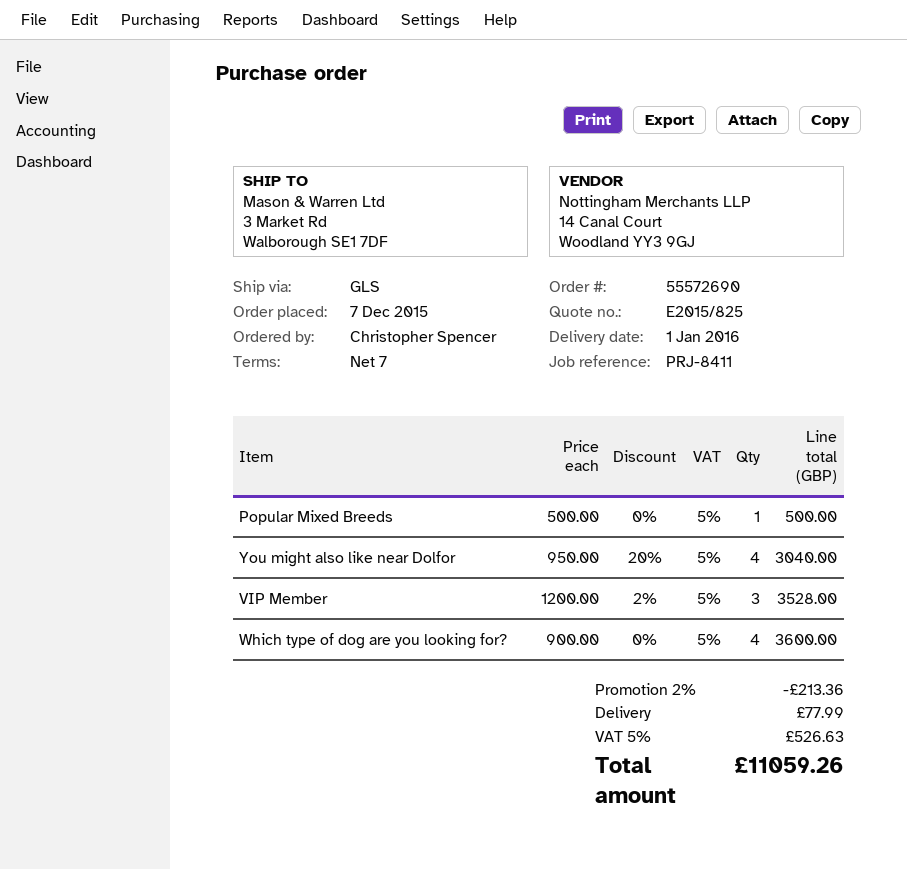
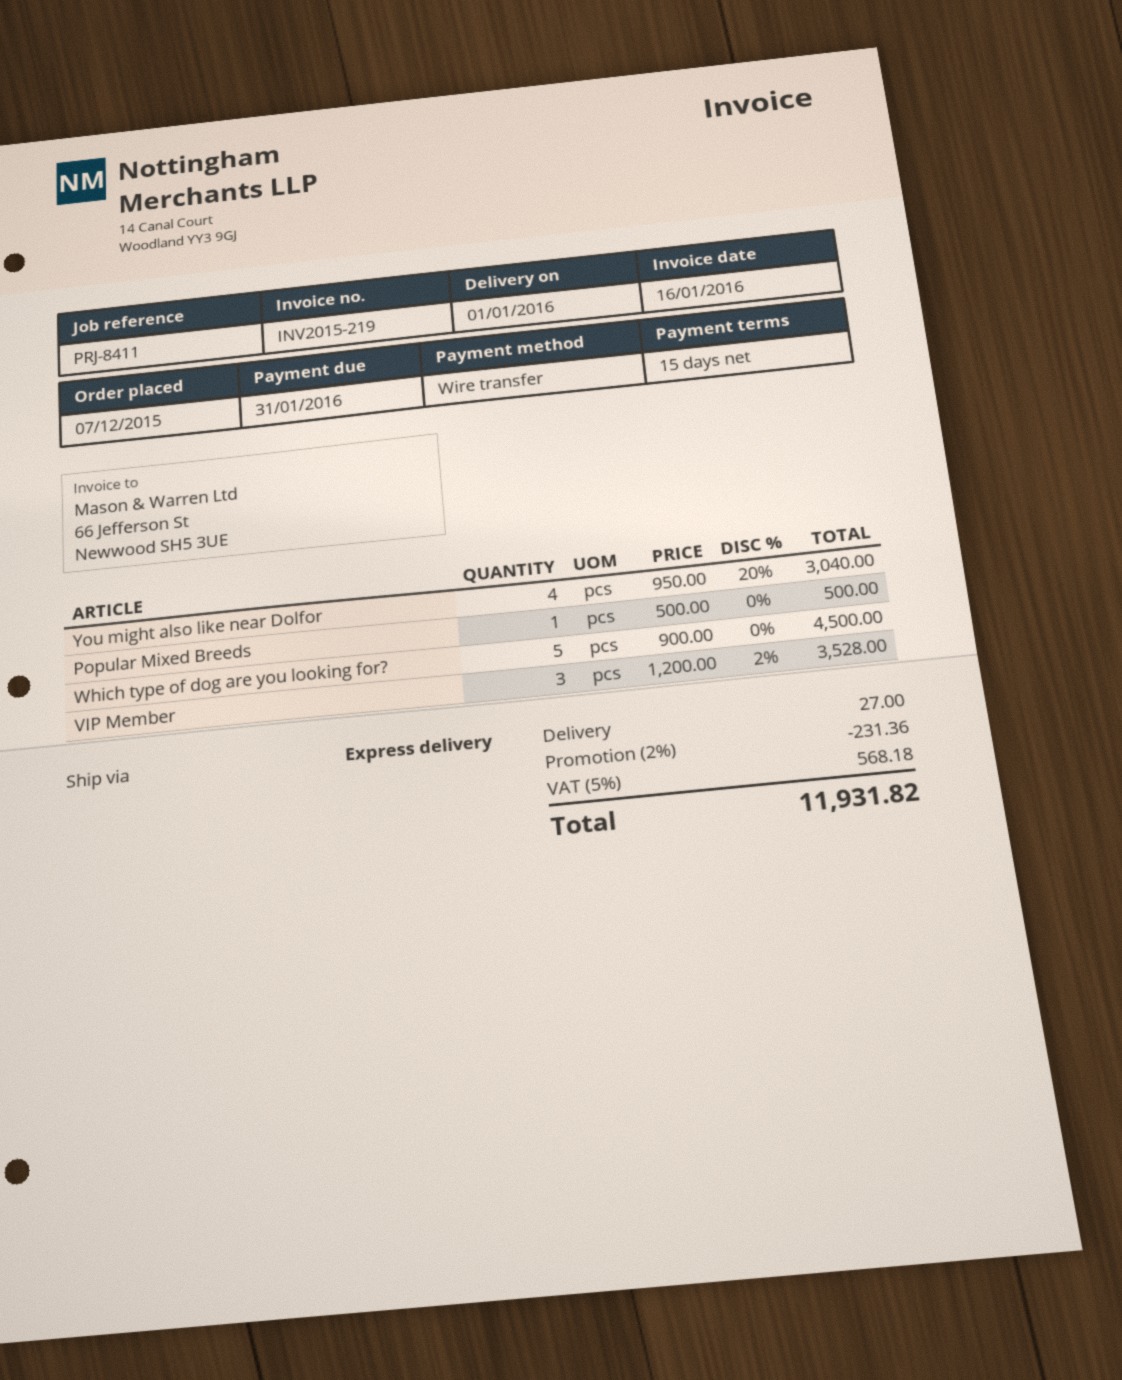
payment terms: 7 days -> 15 days
shipping method: GLS -> express
Which type of dog are you looking for?: 4 x 900.00 = 3600.00 -> 5 x 900.00 = 4500.00
discount: 2% = 213.36 -> 2% = 231.36
shipping: 77.99 -> 27.00
tax: 5% = 526.63 -> 5% = 568.18
total: 11059.26 -> 11931.82

